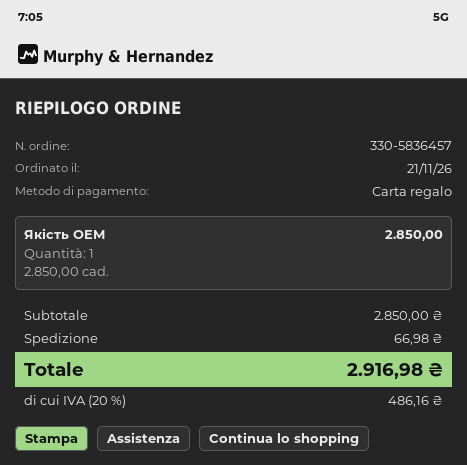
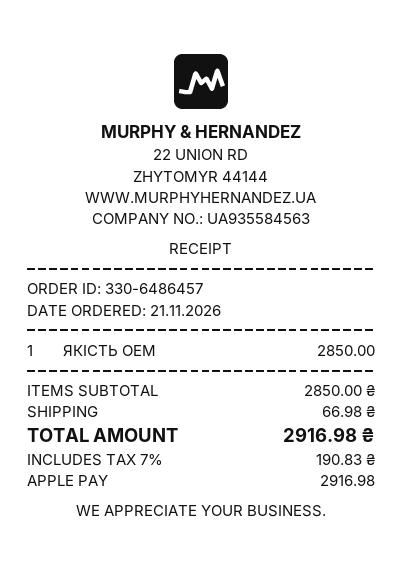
order number: 330-5836457 -> 330-6486457
payment method: gift card -> Apple Pay
tax: 20% = 486.16 -> 7% = 190.83

